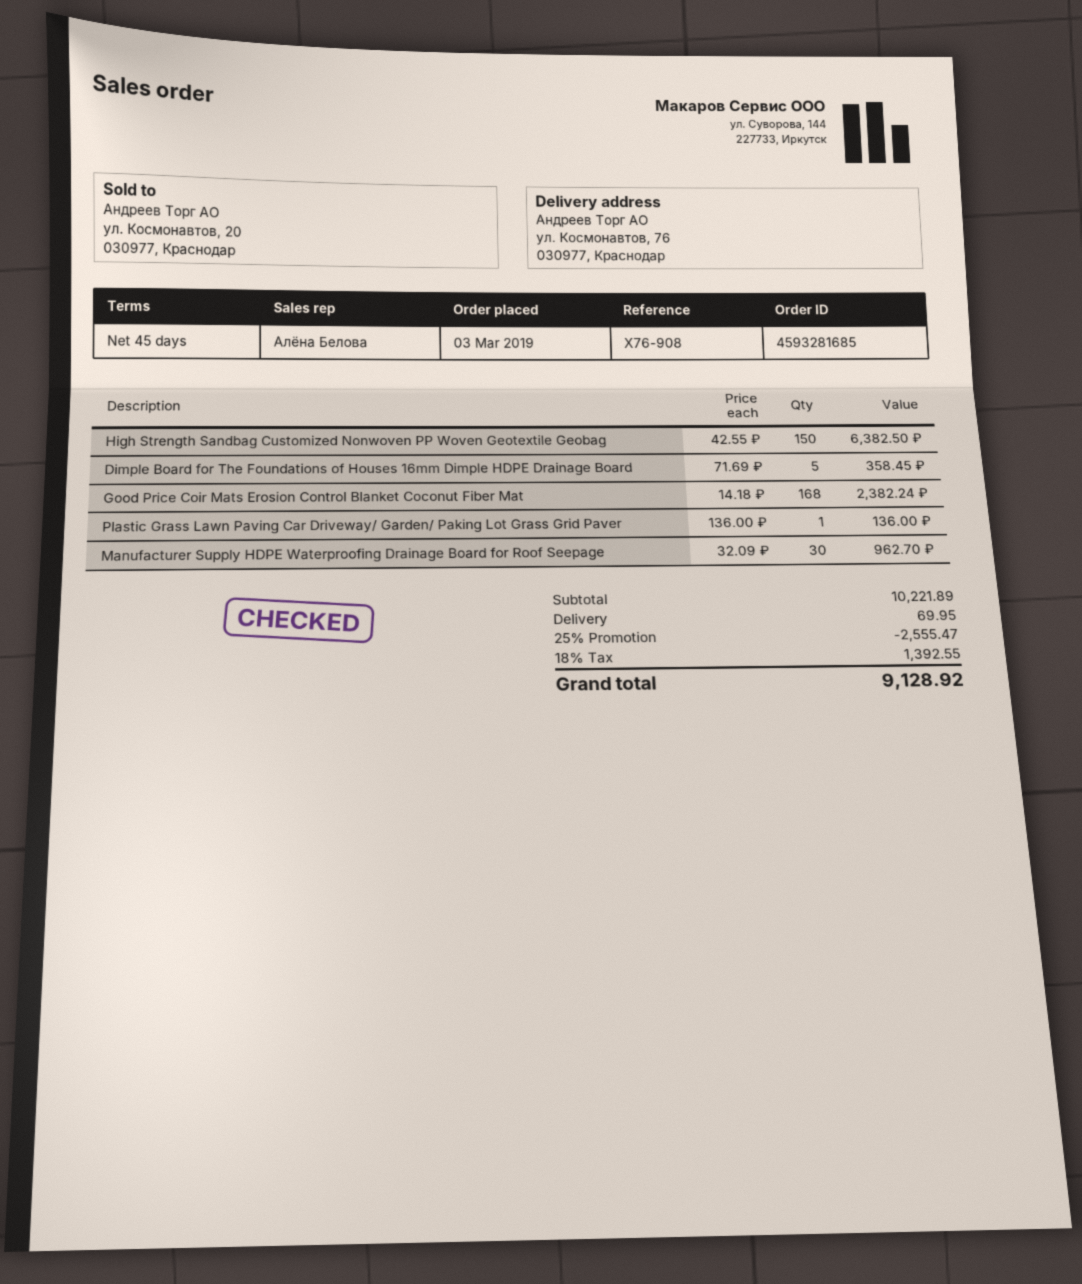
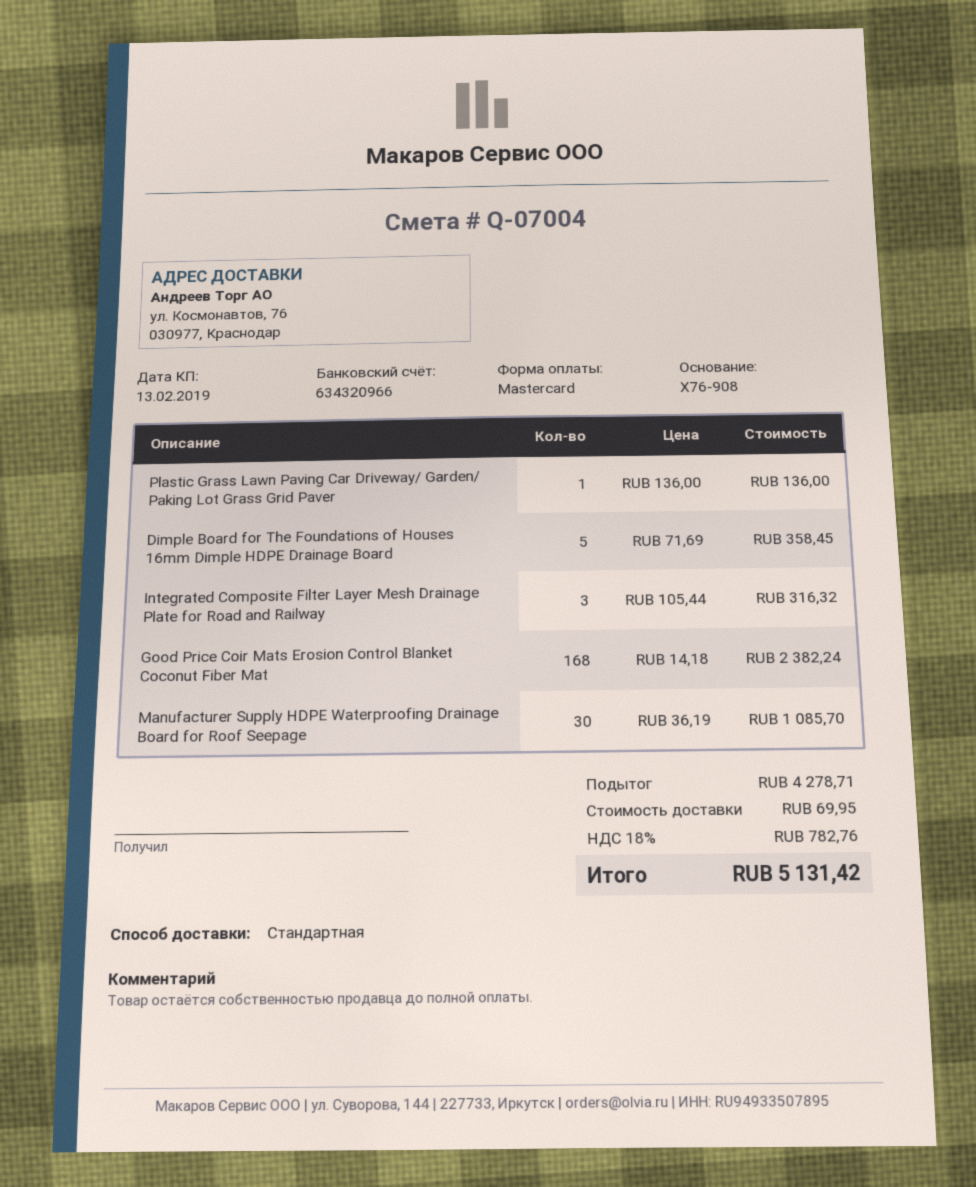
High Strength Sandbag Customized Nonwoven PP Woven Geotextile Geobag: 150 x 42.55 = 6382.50 -> none
Manufacturer Supply HDPE Waterproofing Drainage Board for Roof Seepage: 30 x 32.09 = 962.70 -> 30 x 36.19 = 1085.70
Integrated Composite Filter Layer Mesh Drainage Plate for Road and Railway: none -> 3 x 105.44 = 316.32
subtotal: 10221.89 -> 4278.71
discount: 25% = 2555.47 -> none
tax: 18% = 1392.55 -> 18% = 782.76
total: 9128.92 -> 5131.42

